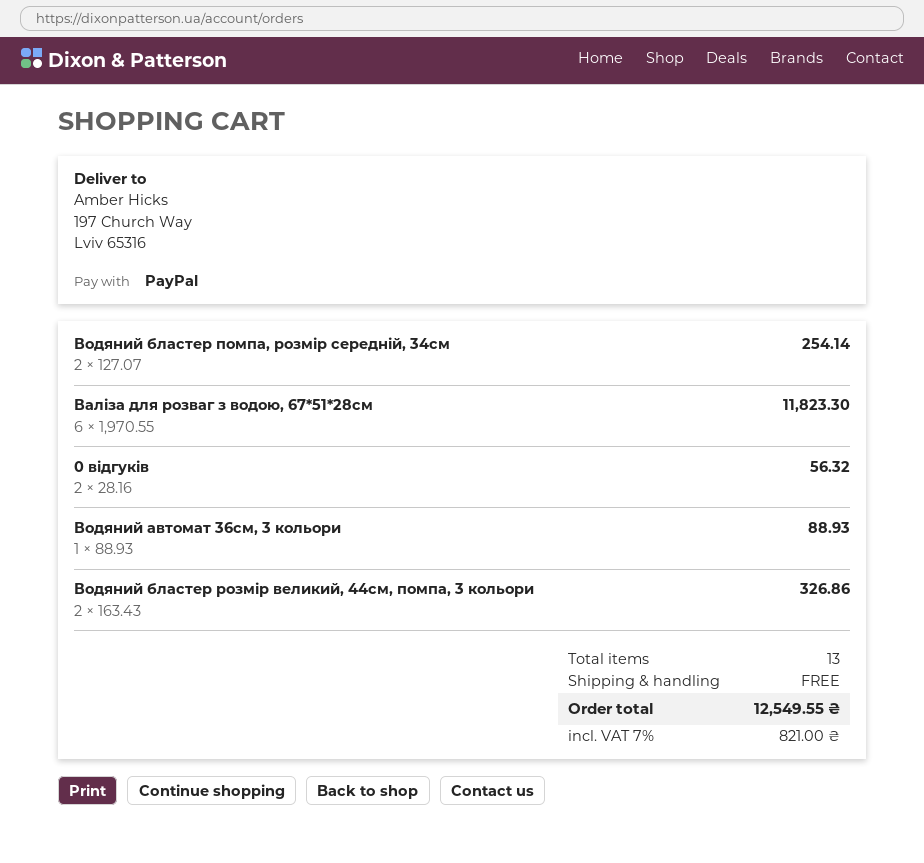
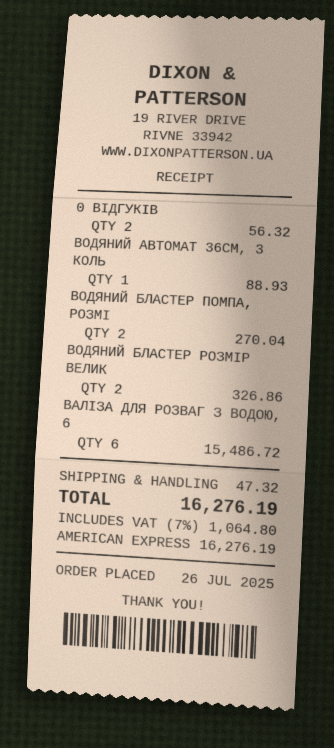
payment method: PayPal -> American Express
Водяний бластер помпа, розмір середній, 34см: 2 for 254.14 -> 2 for 270.04
Валіза для розваг з водою, 67*51*28см: 6 for 11823.30 -> 6 for 15486.72
shipping: 0.00 -> 47.32
tax: 7% = 821.00 -> 7% = 1064.80
total: 12549.55 -> 16276.19

